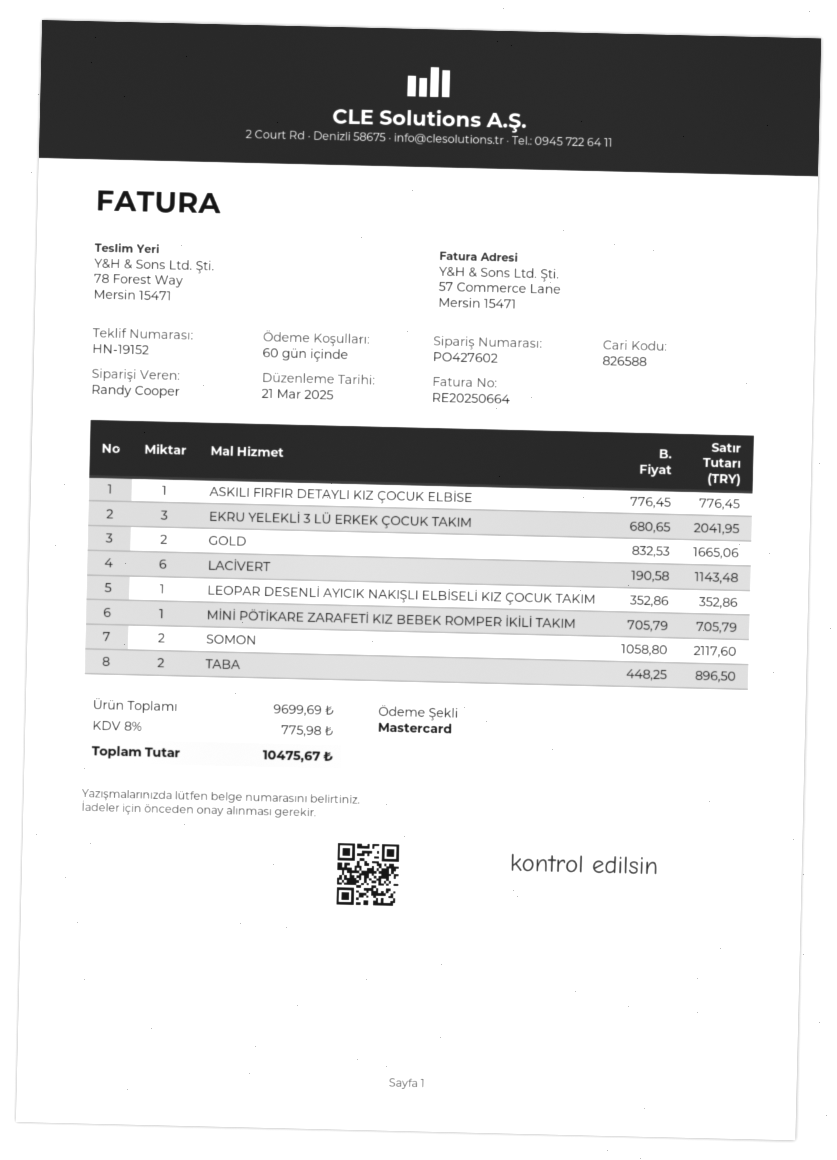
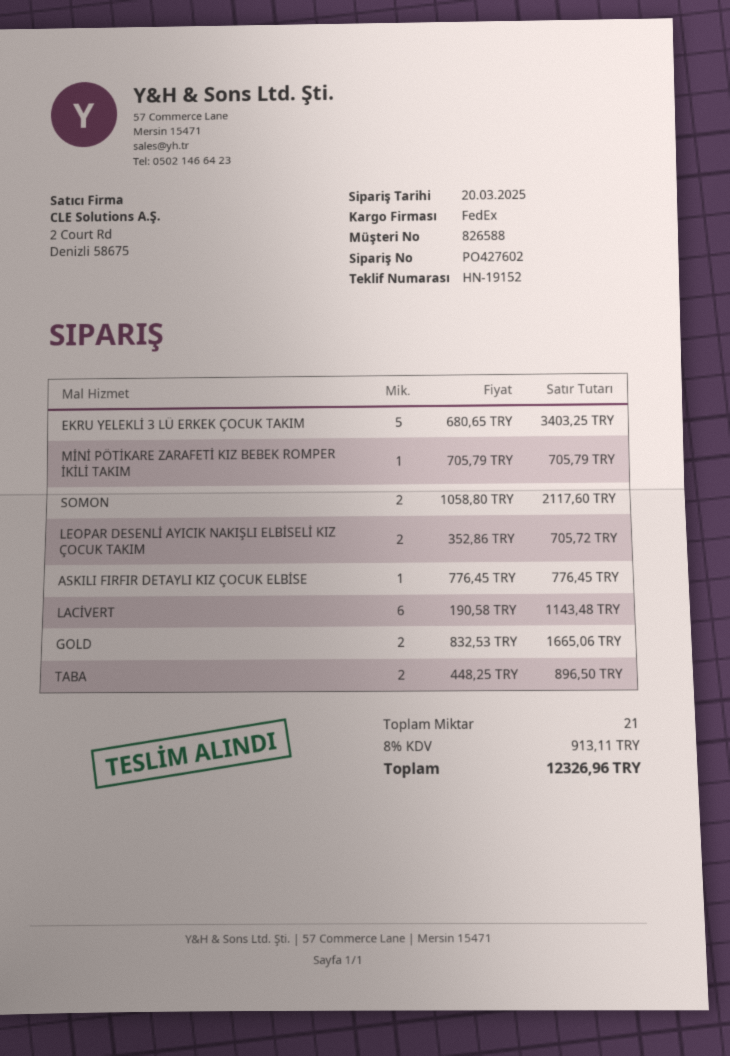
EKRU YELEKLİ 3 LÜ ERKEK ÇOCUK TAKIM: 3 x 680.65 = 2041.95 -> 5 x 680.65 = 3403.25
LEOPAR DESENLİ AYICIK NAKIŞLI ELBİSELİ KIZ ÇOCUK TAKIM: 1 x 352.86 = 352.86 -> 2 x 352.86 = 705.72
tax: 8% = 775.98 -> 8% = 913.11
total: 10475.67 -> 12326.96

